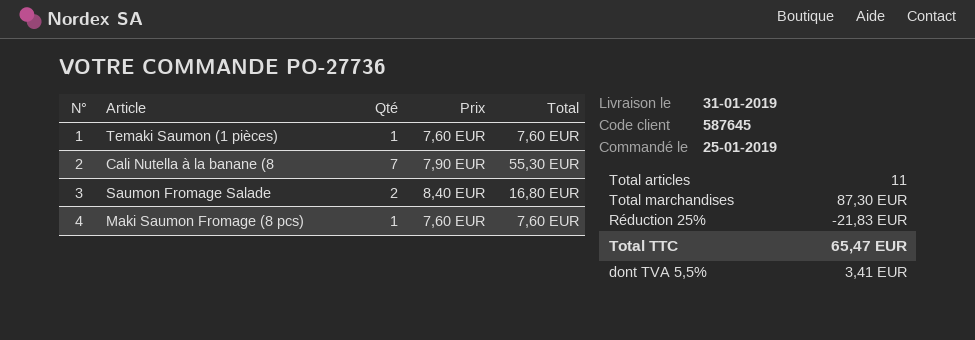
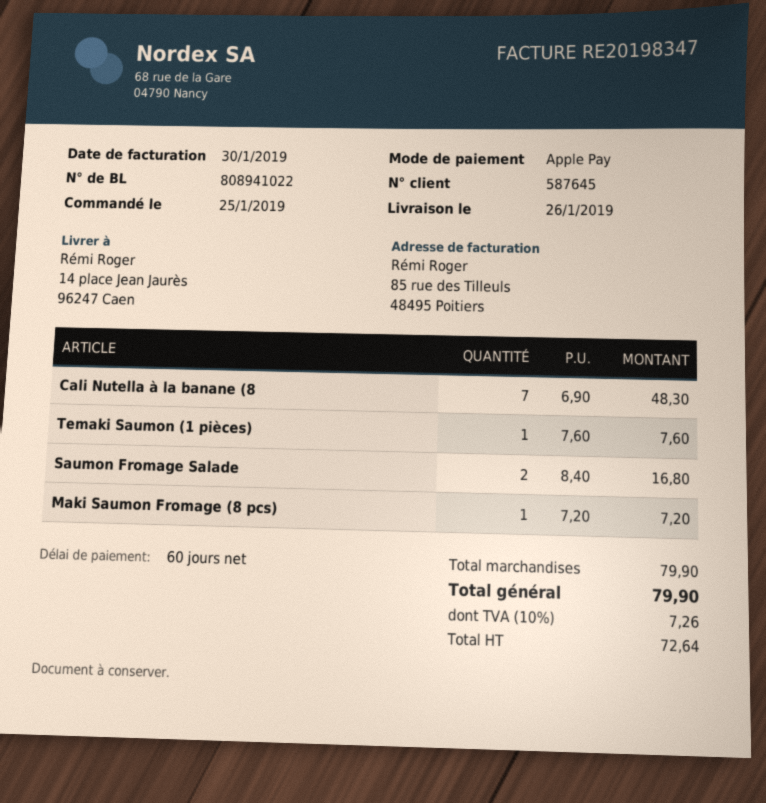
delivery date: 2019-01-31 -> 2019-01-26
Cali Nutella à la banane (8: 7 x 7.90 = 55.30 -> 7 x 6.90 = 48.30
Maki Saumon Fromage (8 pcs): 1 x 7.60 = 7.60 -> 1 x 7.20 = 7.20
subtotal: 87.30 -> 79.90
discount: 25% = 21.83 -> none
tax: 5.5% = 3.41 -> 10% = 7.26
total: 65.47 -> 79.90

